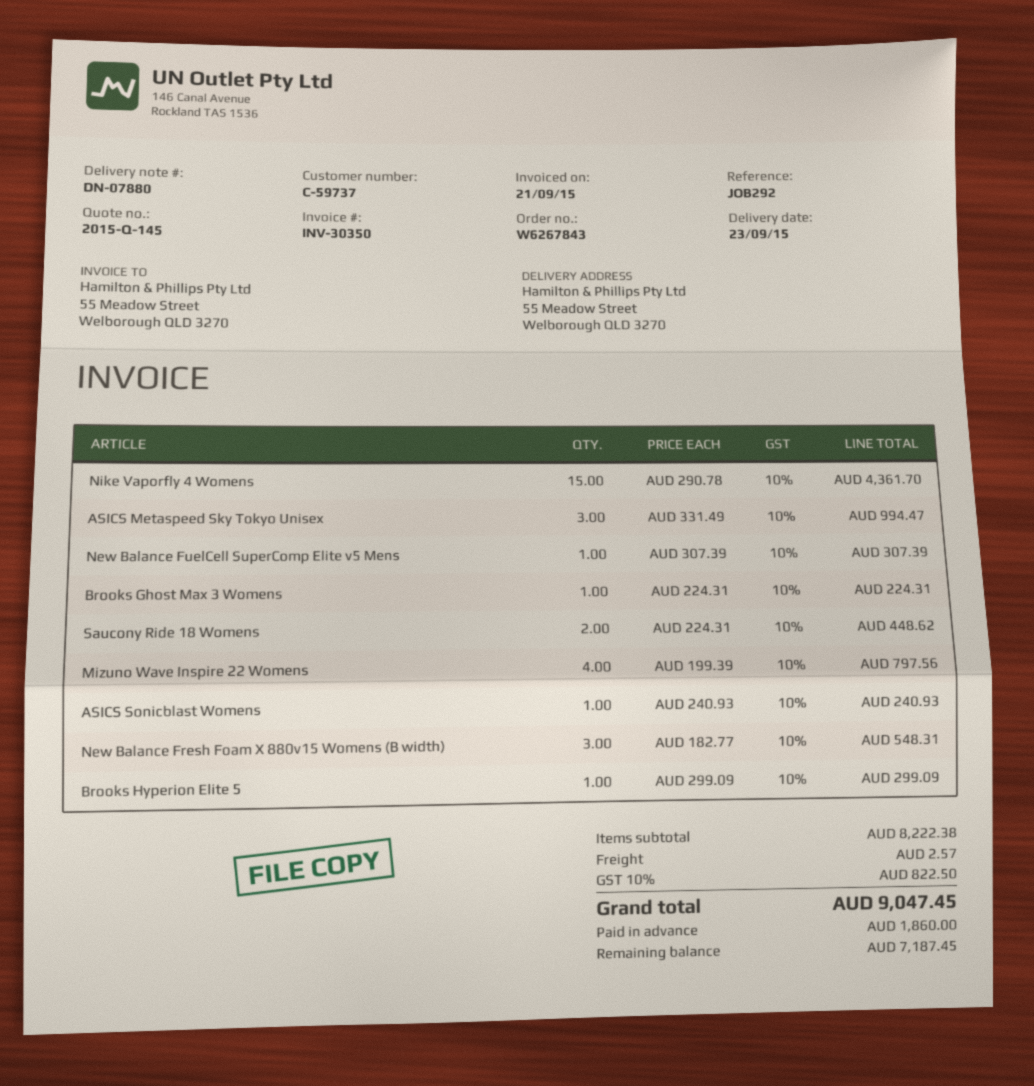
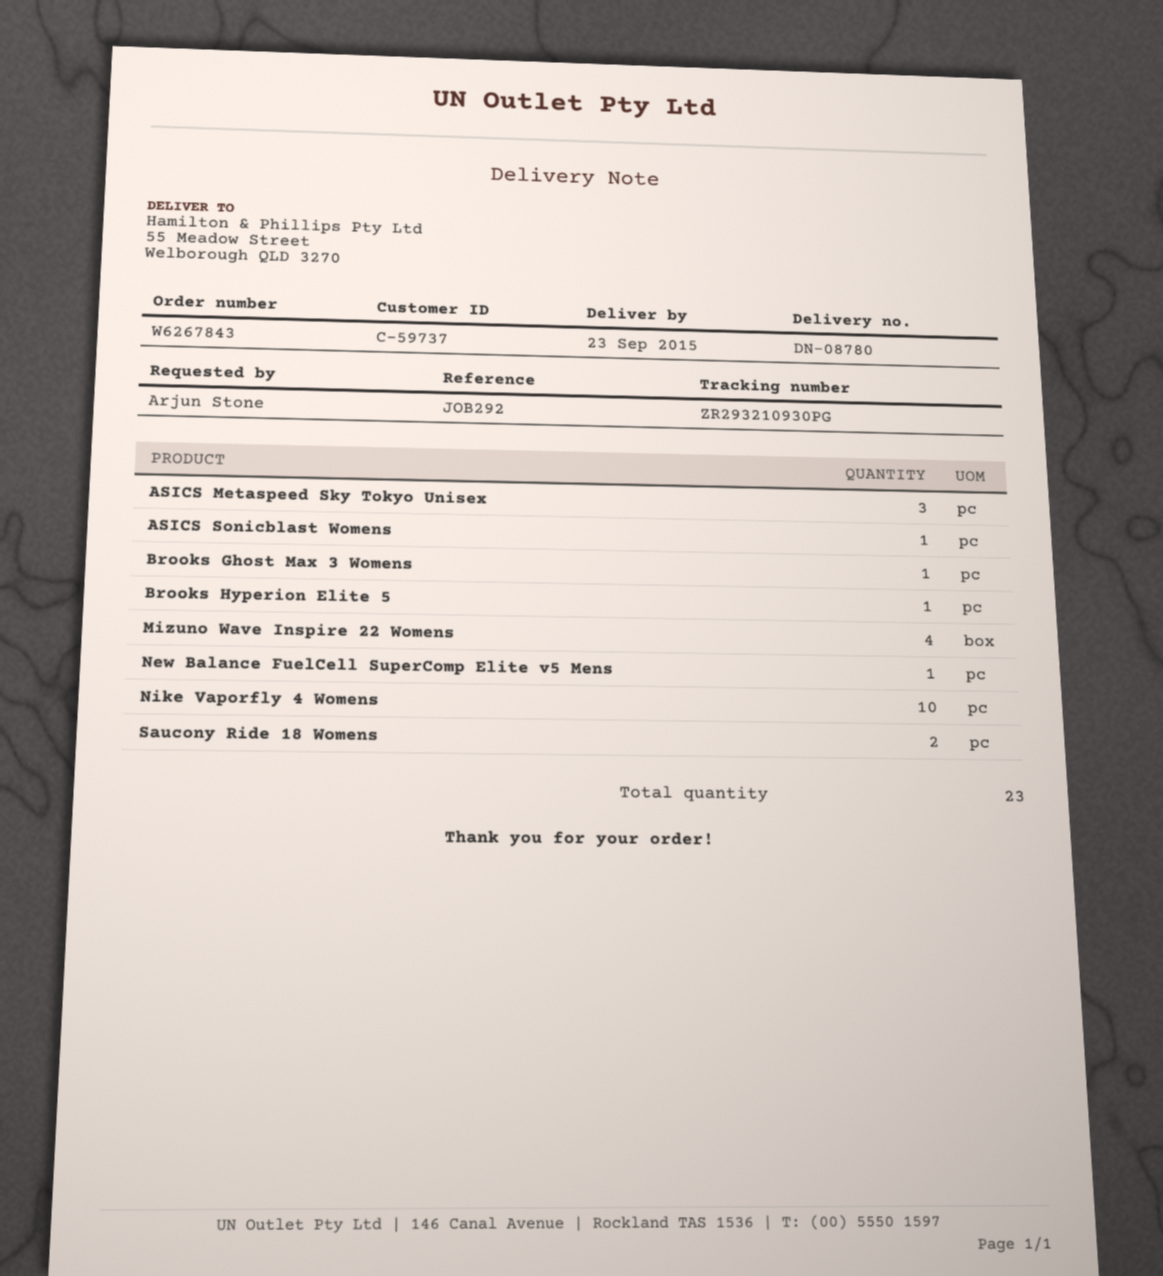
delivery note number: DN-07880 -> DN-08780
Nike Vaporfly 4 Womens: 15 -> 10
New Balance Fresh Foam X 880v15 Womens (B width): 3 -> none

